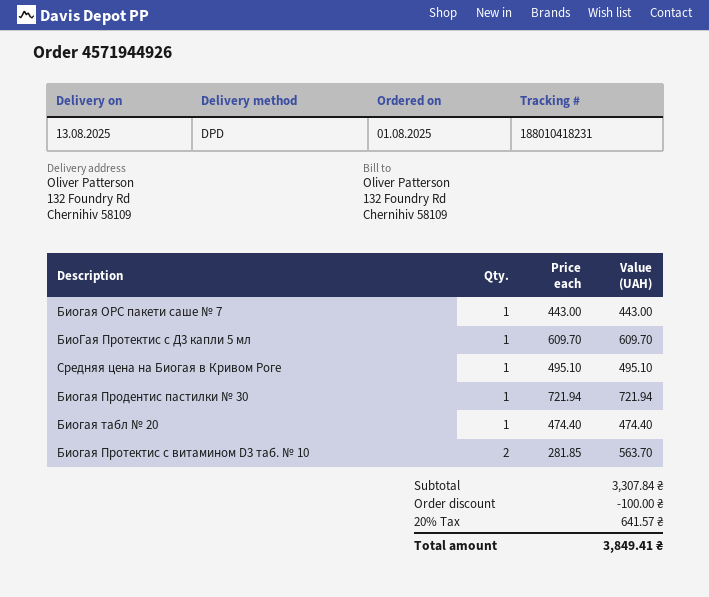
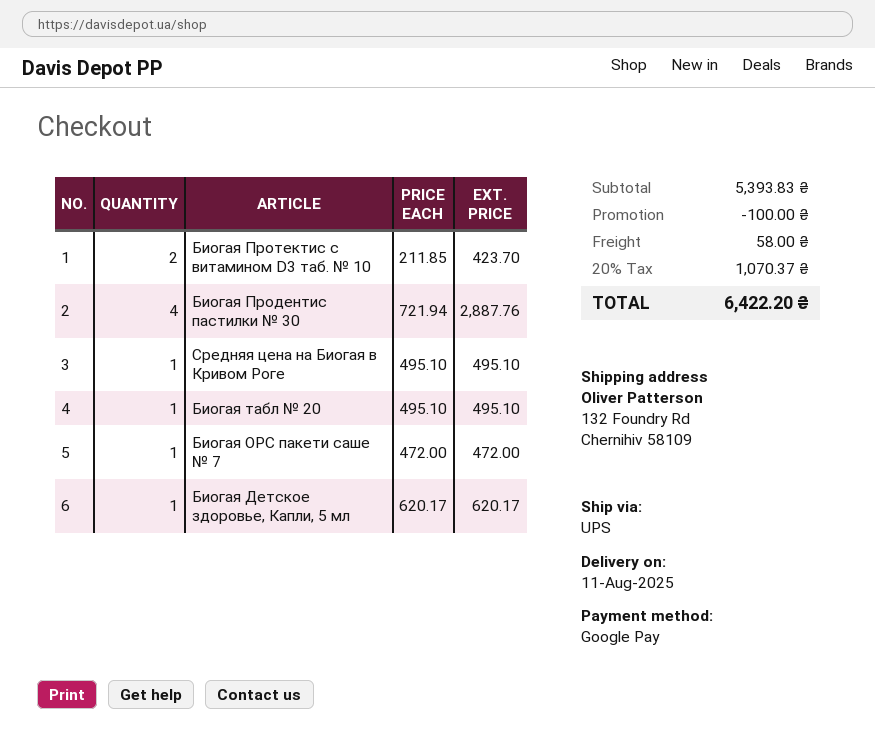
delivery date: 2025-08-13 -> 2025-08-11
shipping method: DPD -> UPS
Биогая ОРС пакети саше № 7: 1 x 443.00 = 443.00 -> 1 x 472.00 = 472.00
БиоГая Протектис с Д3 капли 5 мл: 1 x 609.70 = 609.70 -> none
Биогая Продентис пастилки № 30: 1 x 721.94 = 721.94 -> 4 x 721.94 = 2887.76
Биогая табл № 20: 1 x 474.40 = 474.40 -> 1 x 495.10 = 495.10
Биогая Протектис с витамином D3 таб. № 10: 2 x 281.85 = 563.70 -> 2 x 211.85 = 423.70
Биогая Детское здоровье, Капли, 5 мл: none -> 1 x 620.17 = 620.17
subtotal: 3307.84 -> 5393.83
shipping: none -> 58.00
tax: 20% = 641.57 -> 20% = 1070.37
total: 3849.41 -> 6422.20

